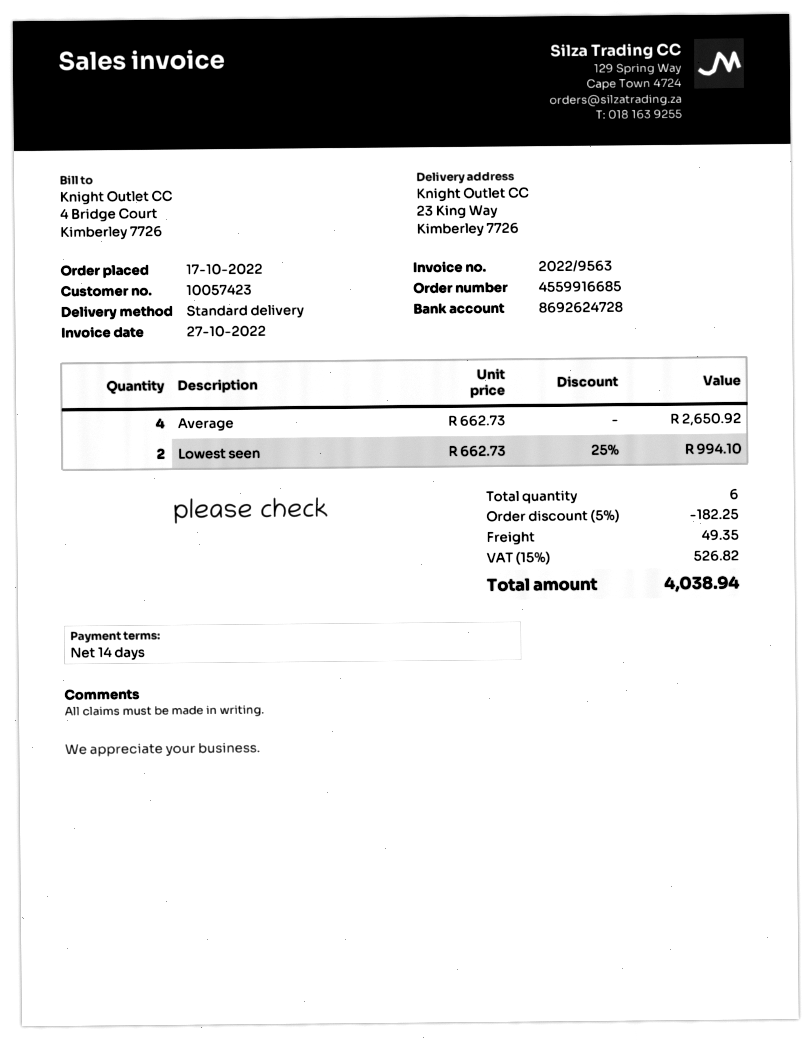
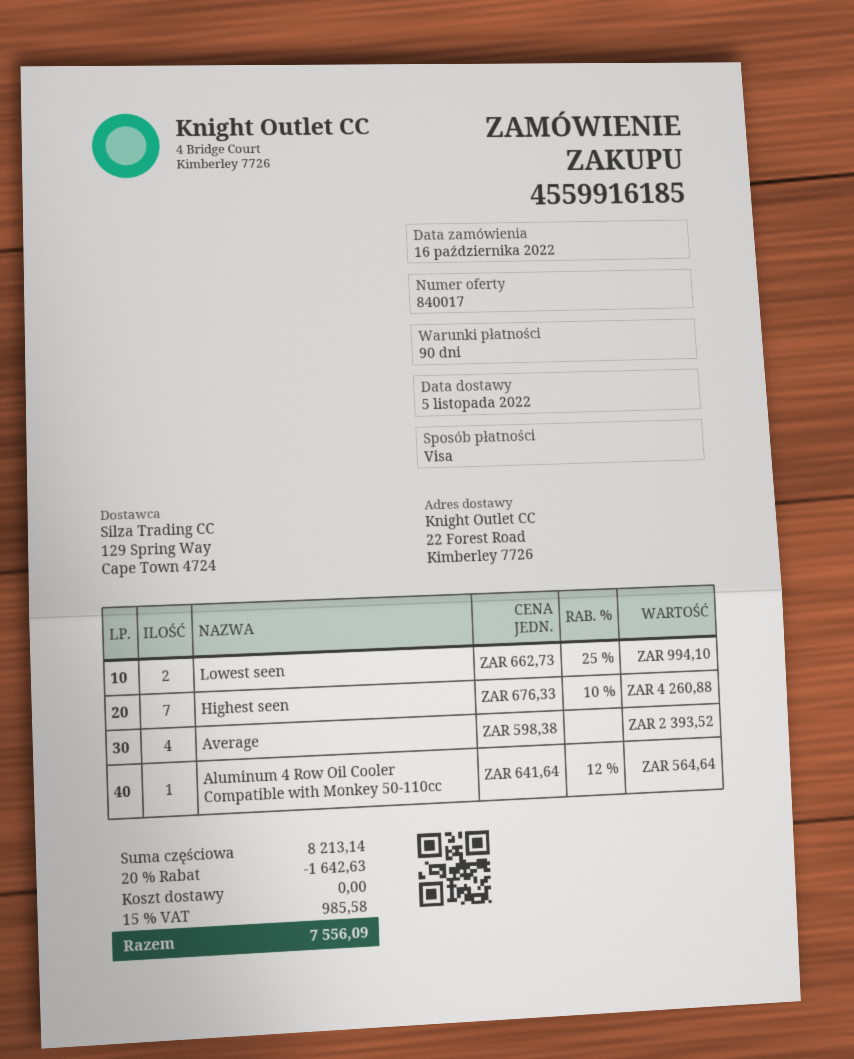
order number: 4559916685 -> 4559916185
order date: 2022-10-17 -> 2022-10-16
payment terms: 14 days -> 90 days
ship to: 23 King Way, Kimberley 7726 -> 22 Forest Road, Kimberley 7726
Average: 4 x 662.73 = 2650.92 -> 4 x 598.38 = 2393.52
Highest seen: none -> 7 x 676.33 - 10% = 4260.88
Aluminum 4 Row Oil Cooler Compatible with Monkey 50-110cc: none -> 1 x 641.64 - 12% = 564.64
discount: 5% = 182.25 -> 20% = 1642.63
shipping: 49.35 -> 0.00
tax: 15% = 526.82 -> 15% = 985.58
total: 4038.94 -> 7556.09

